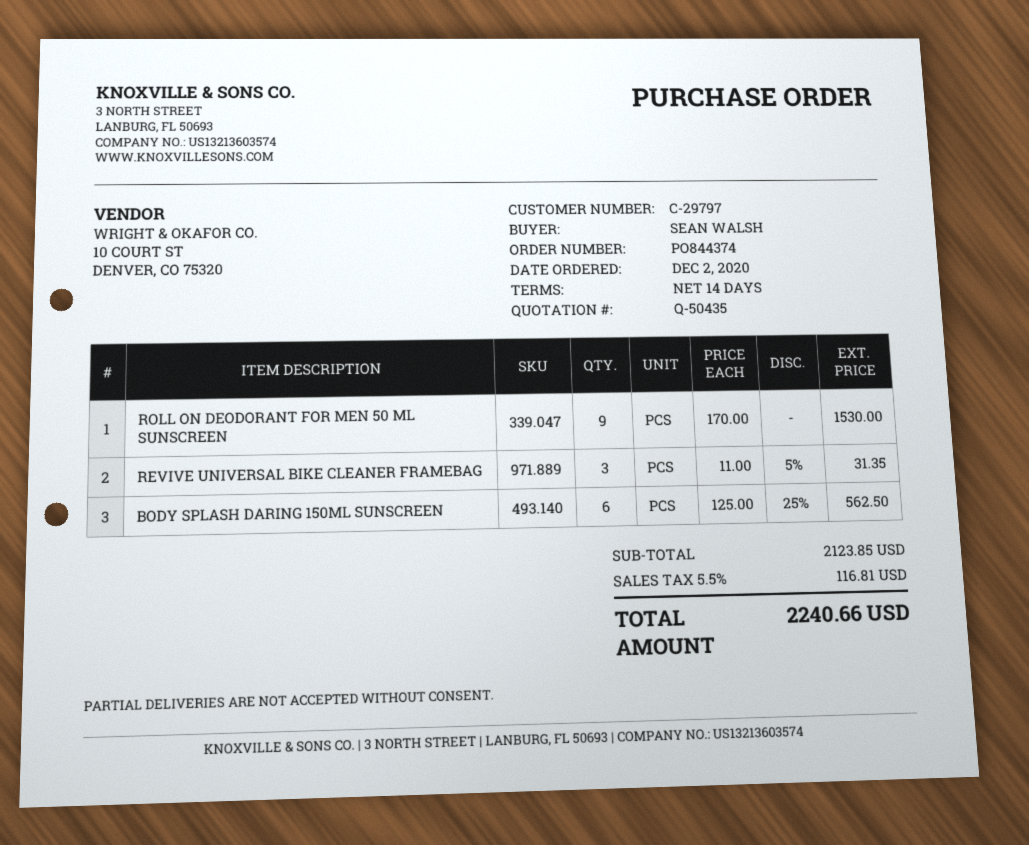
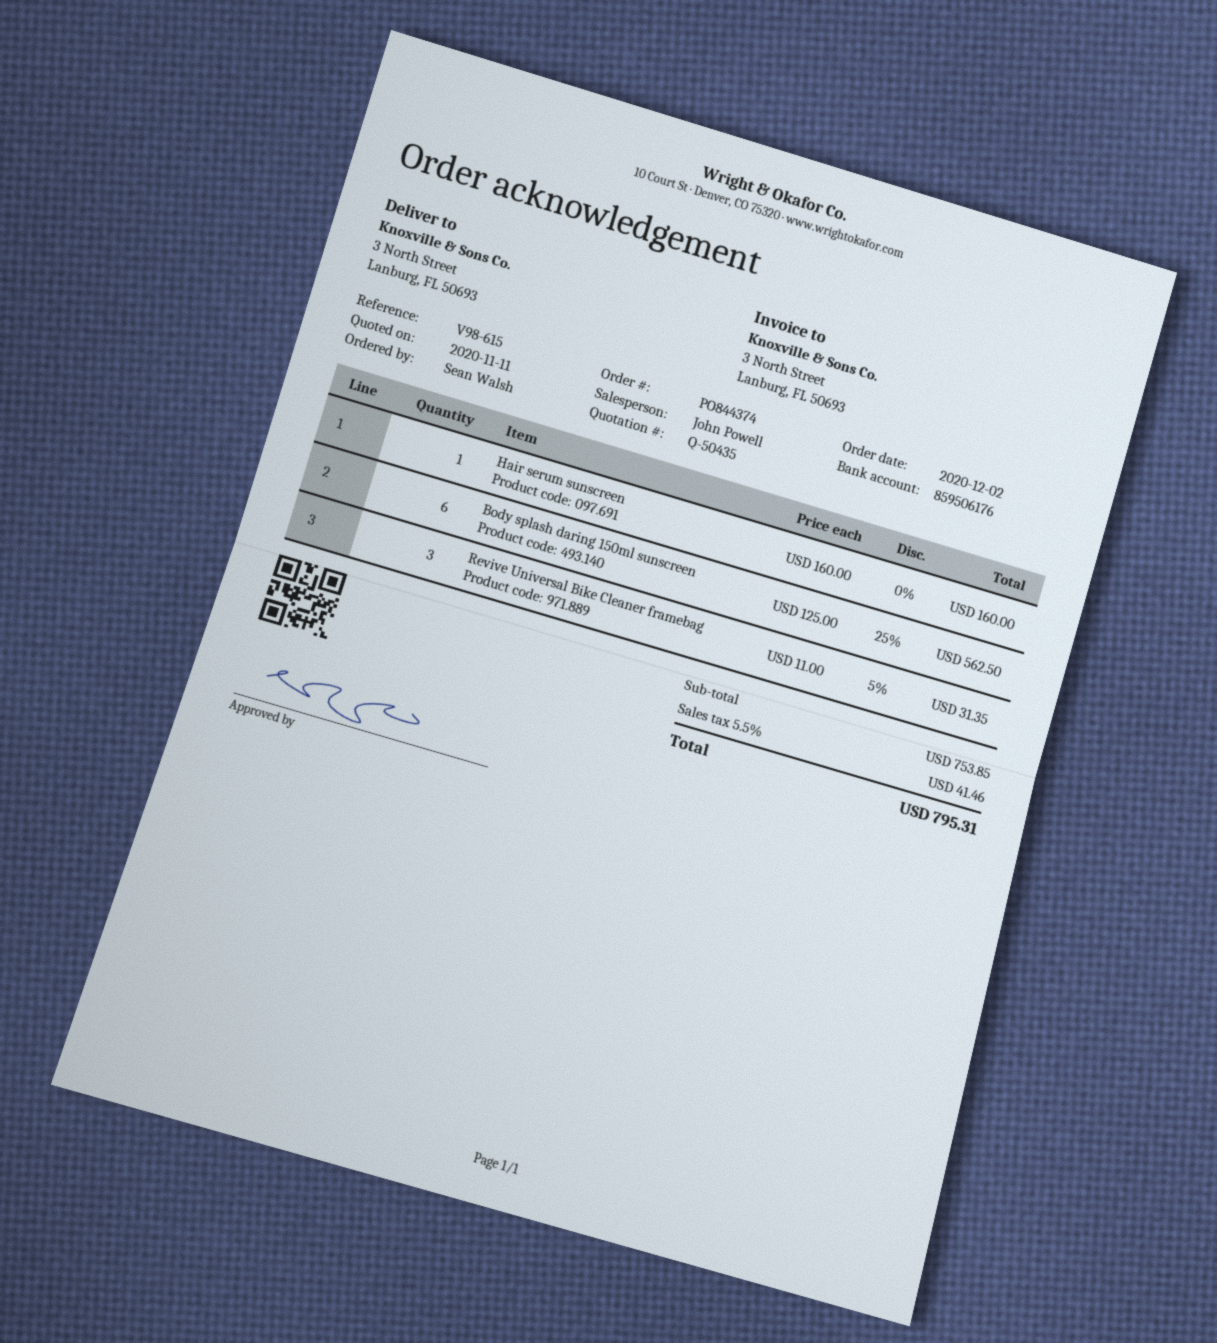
ROLL ON DEODORANT FOR MEN 50 ML SUNSCREEN: 9 x 170.00 = 1530.00 -> none
Hair serum sunscreen: none -> 1 x 160.00 = 160.00
subtotal: 2123.85 -> 753.85
tax: 5.5% = 116.81 -> 5.5% = 41.46
total: 2240.66 -> 795.31

